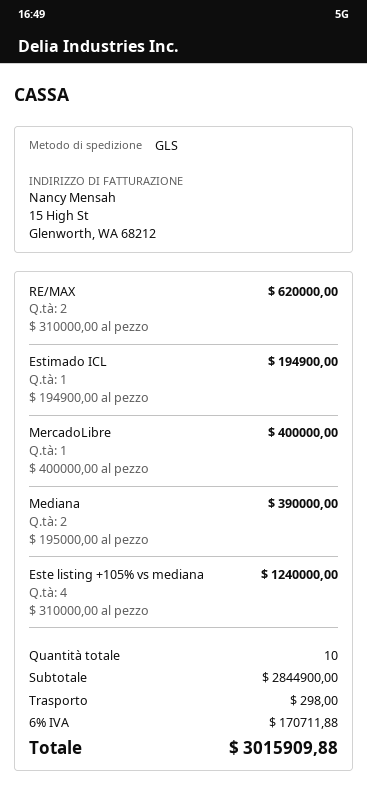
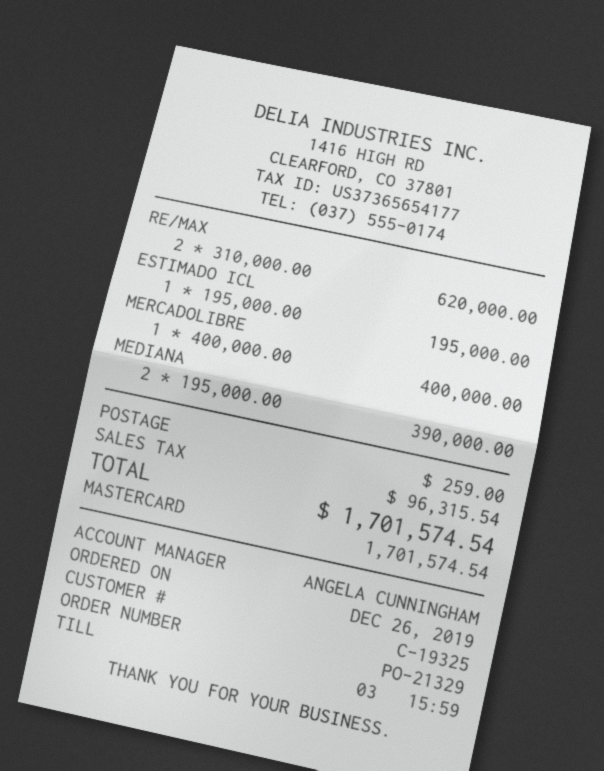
Estimado ICL: 1 x 194900.00 = 194900.00 -> 1 x 195000.00 = 195000.00
Este listing +105% vs mediana: 4 x 310000.00 = 1240000.00 -> none
shipping: 298.00 -> 259.00
tax: 170711.88 -> 96315.54
total: 3015909.88 -> 1701574.54

